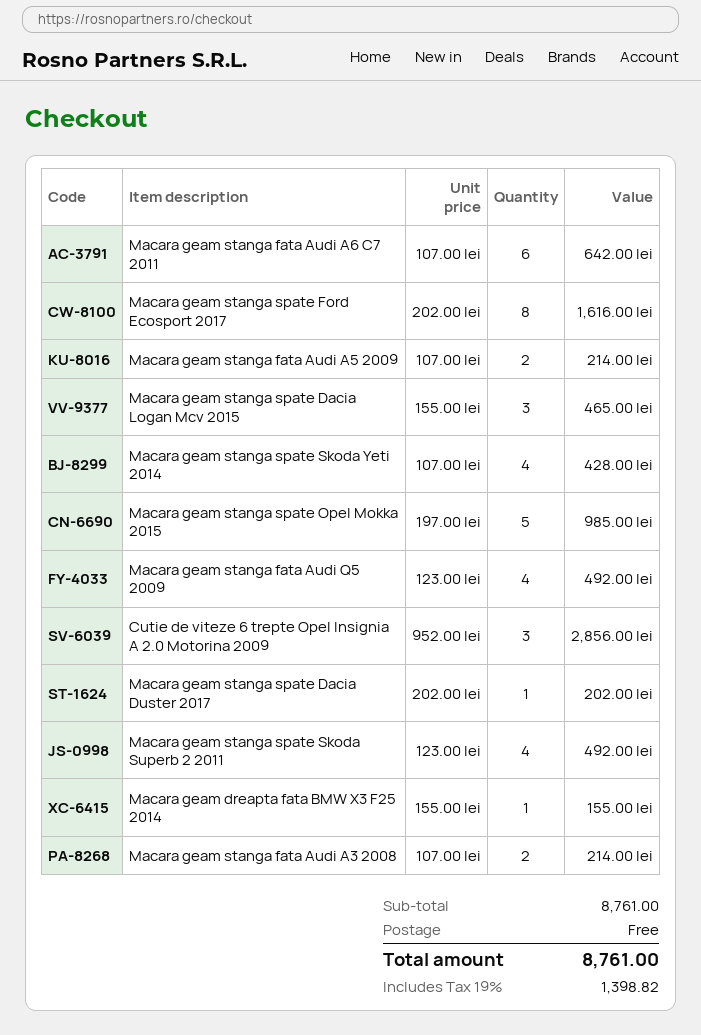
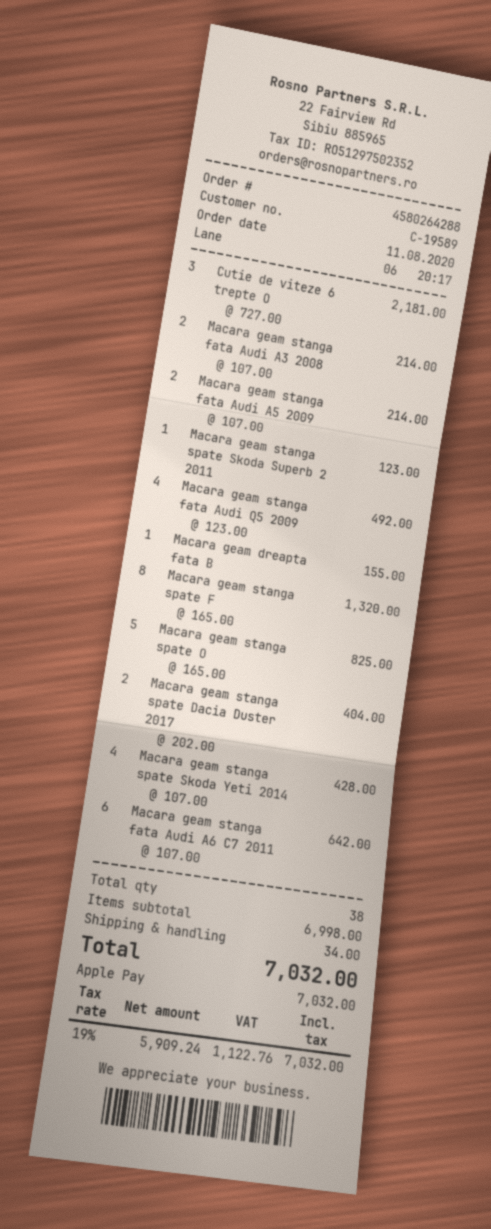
Macara geam stanga spate Ford Ecosport 2017: 8 x 202.00 = 1616.00 -> 8 x 165.00 = 1320.00
Macara geam stanga spate Dacia Logan Mcv 2015: 3 x 155.00 = 465.00 -> none
Macara geam stanga spate Opel Mokka 2015: 5 x 197.00 = 985.00 -> 5 x 165.00 = 825.00
Cutie de viteze 6 trepte Opel Insignia A 2.0 Motorina 2009: 3 x 952.00 = 2856.00 -> 3 x 727.00 = 2181.00
Macara geam stanga spate Dacia Duster 2017: 1 x 202.00 = 202.00 -> 2 x 202.00 = 404.00
Macara geam stanga spate Skoda Superb 2 2011: 4 x 123.00 = 492.00 -> 1 x 123.00 = 123.00
subtotal: 8761.00 -> 6998.00
shipping: 0.00 -> 34.00
tax: 19% = 1398.82 -> 19% = 1122.76
total: 8761.00 -> 7032.00

